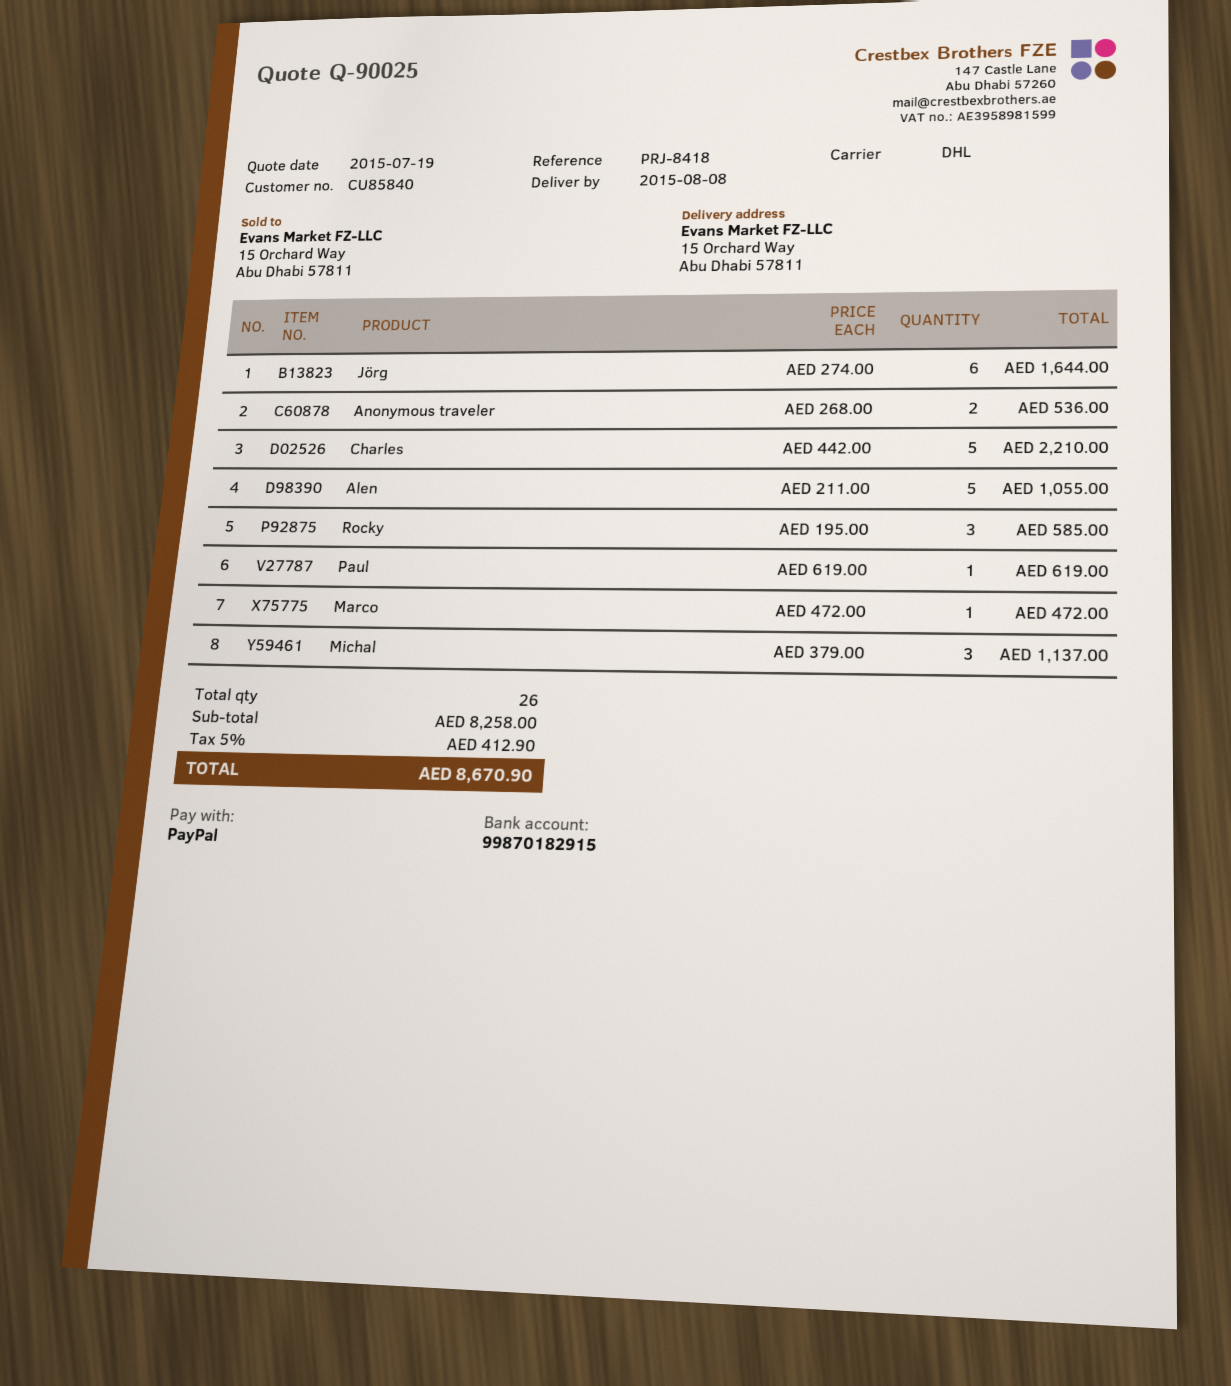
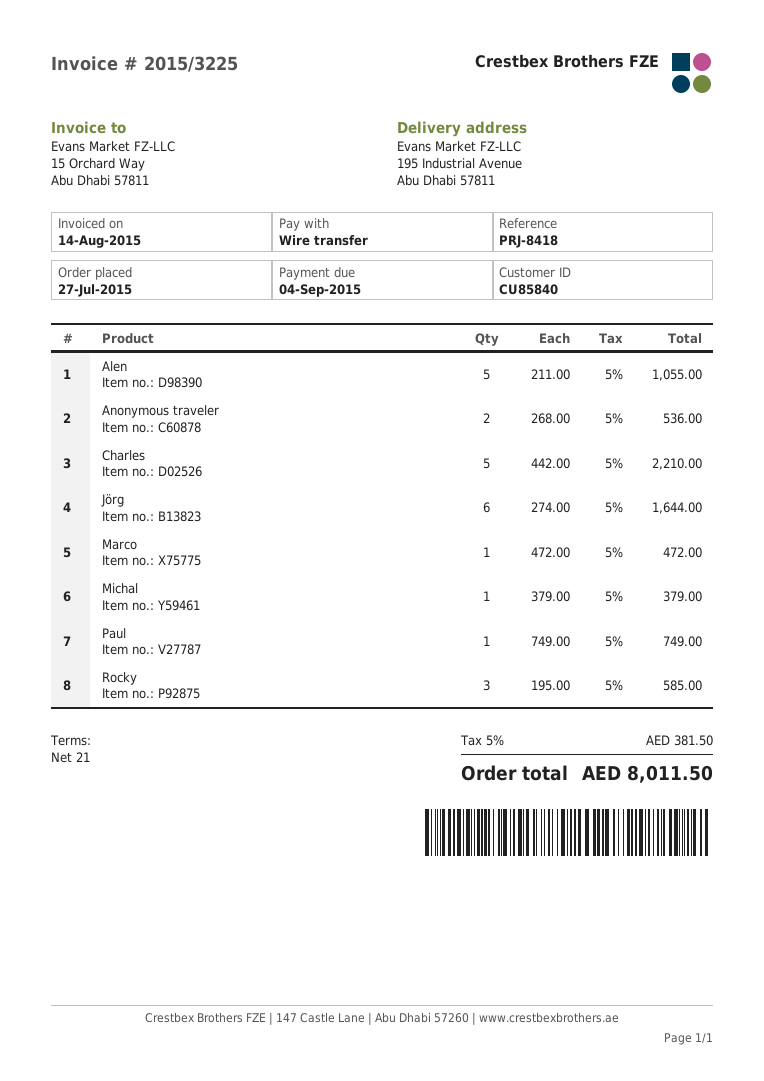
payment method: PayPal -> bank transfer
ship to: 15 Orchard Way, Abu Dhabi 57811 -> 195 Industrial Avenue, Abu Dhabi 57811
Paul: 1 x 619.00 = 619.00 -> 1 x 749.00 = 749.00
Michal: 3 x 379.00 = 1137.00 -> 1 x 379.00 = 379.00
tax: 5% = 412.90 -> 5% = 381.50
total: 8670.90 -> 8011.50

